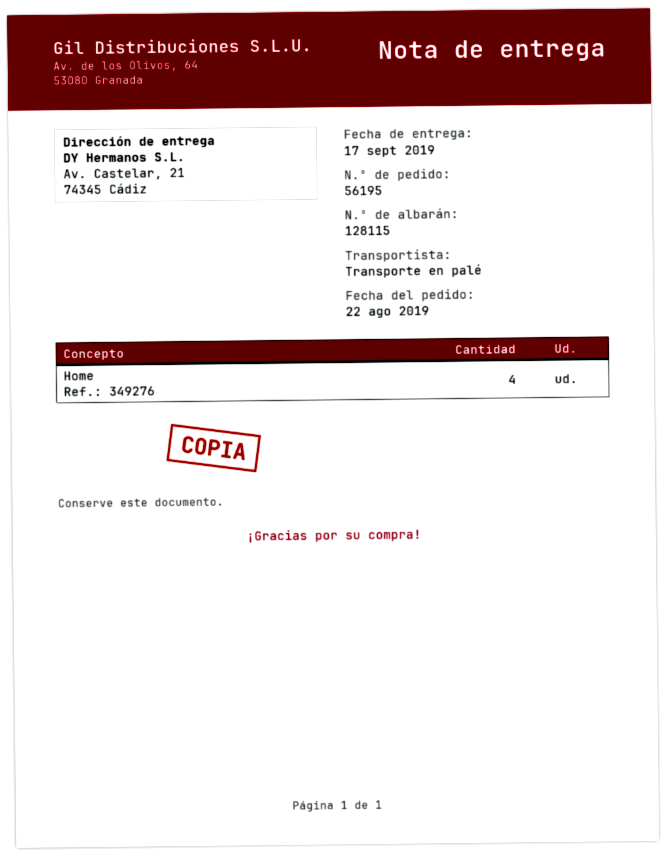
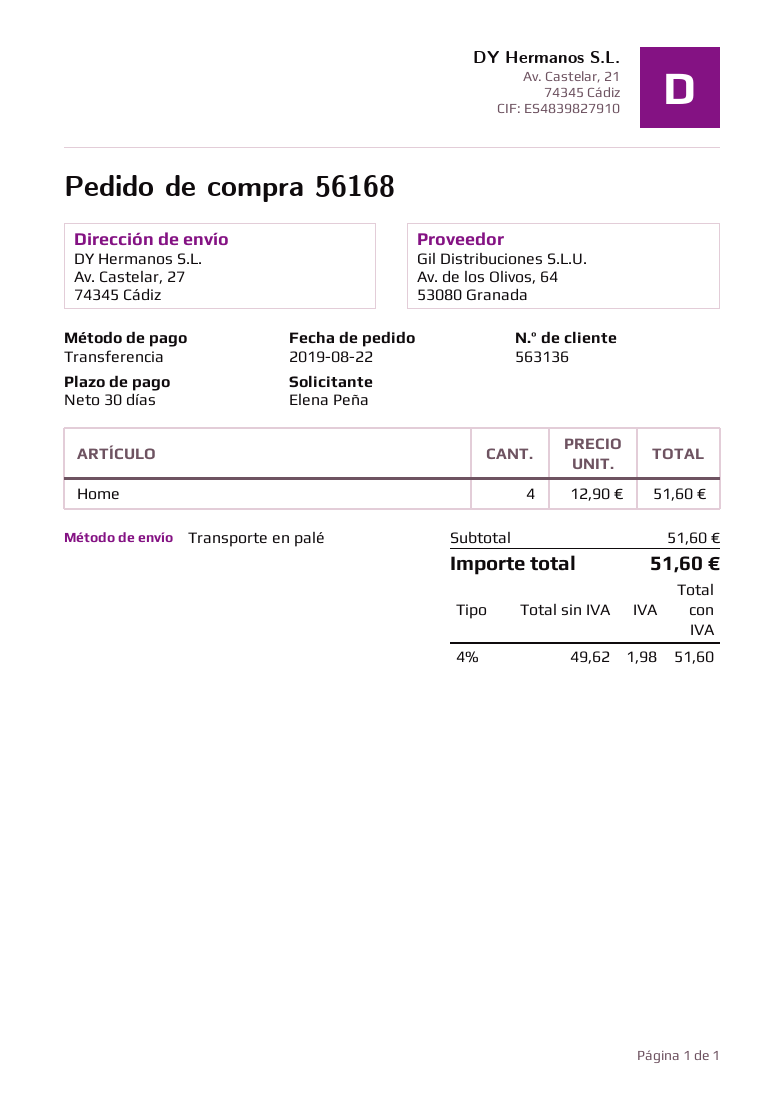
order number: 56195 -> 56168
ship to: Av. Castelar, 21, 74345 Cádiz -> Av. Castelar, 27, 74345 Cádiz

